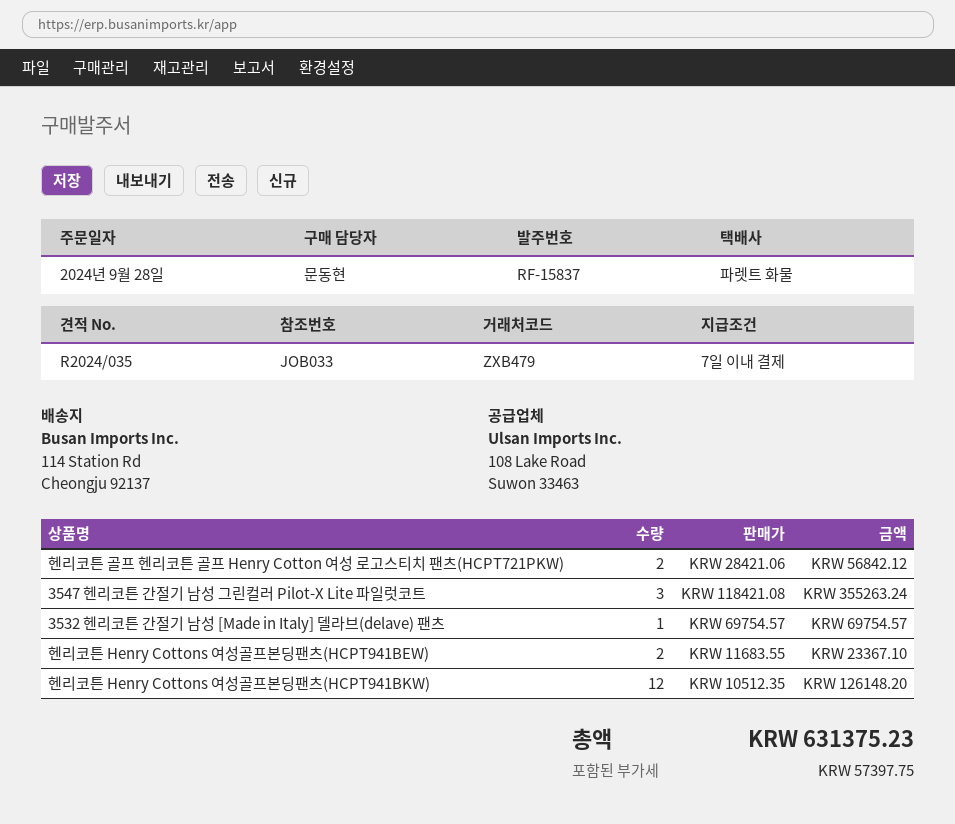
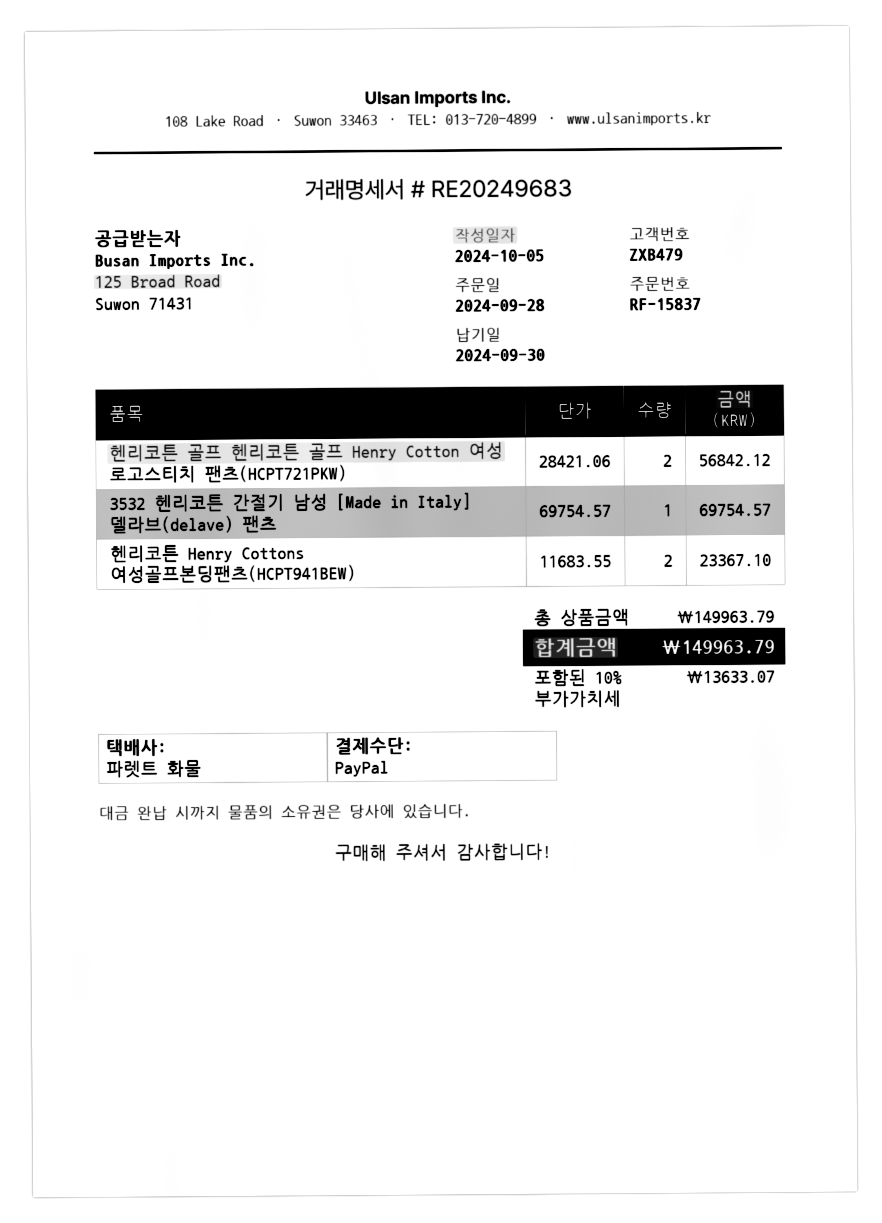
3547 헨리코튼 간절기 남성 그린컬러 Pilot-X Lite 파일럿코트: 3 x 118421.08 = 355263.24 -> none
헨리코튼 Henry Cottons 여성골프본딩팬츠(HCPT941BKW): 12 x 10512.35 = 126148.20 -> none
tax: 57397.75 -> 13633.07
total: 631375.23 -> 149963.79

